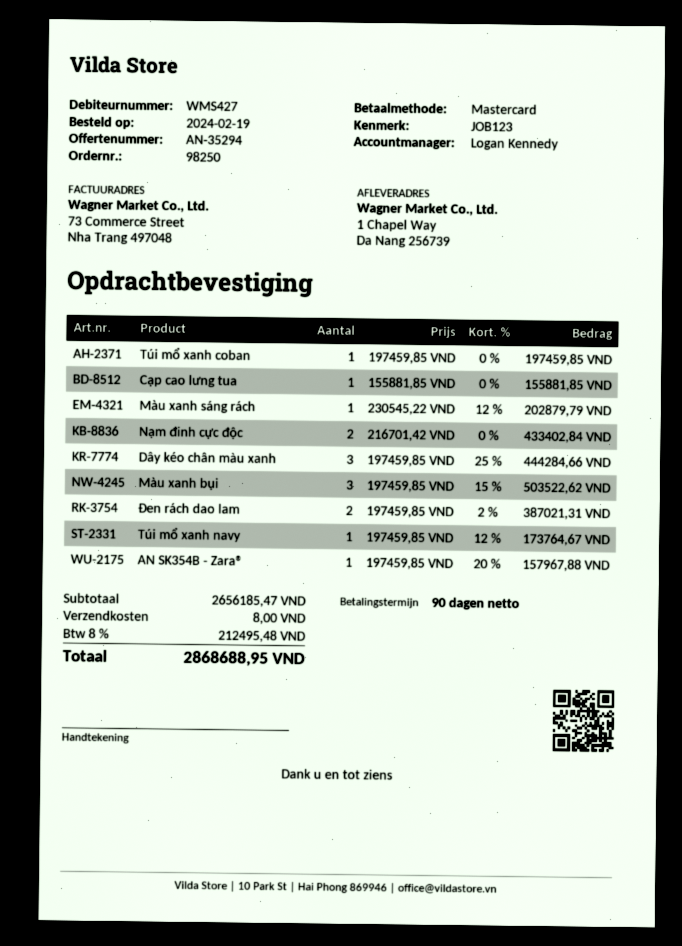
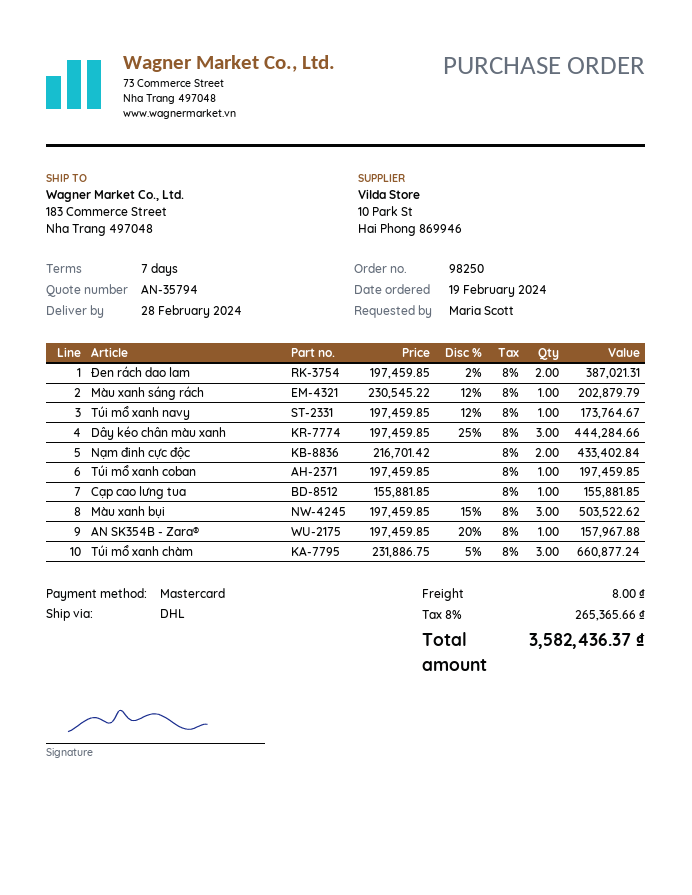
quote number: AN-35294 -> AN-35794
payment terms: 90 days -> 7 days
ship to: 1 Chapel Way, Da Nang 256739 -> 183 Commerce Street, Nha Trang 497048
Túi mổ xanh chàm: none -> 3 x 231886.75 - 5% = 660877.24
tax: 8% = 212495.48 -> 8% = 265365.66
total: 2868688.95 -> 3582436.37

